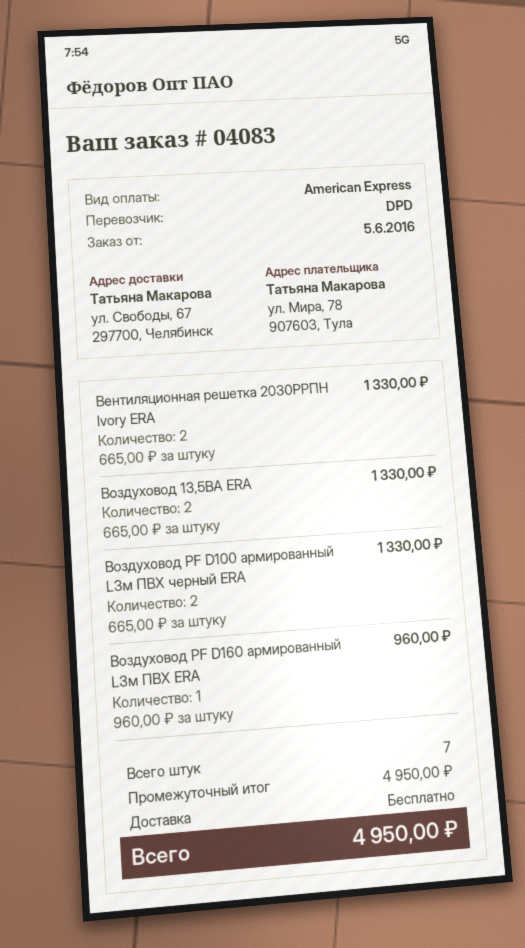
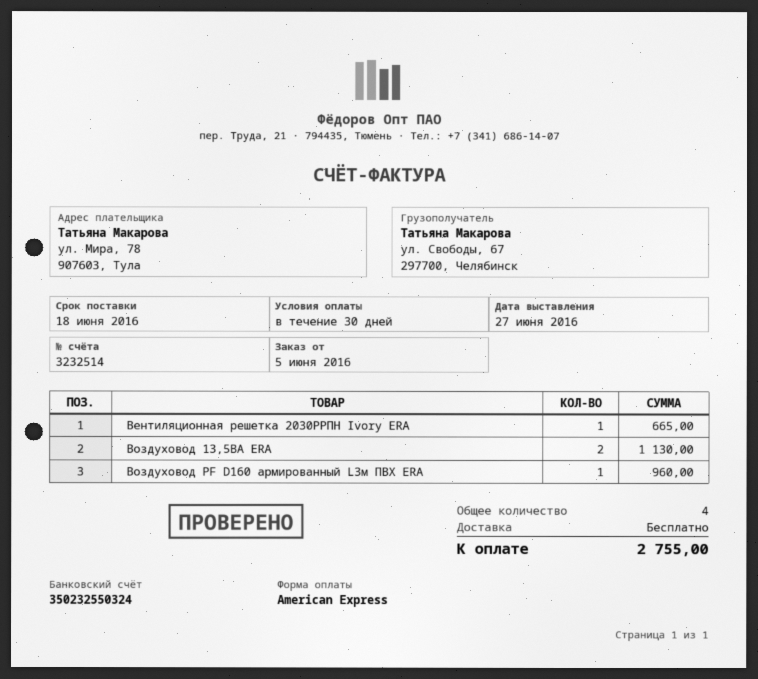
Вентиляционная решетка 2030РРПН Ivory ERA: 2 for 1330.00 -> 1 for 665.00
Воздуховод 13,5ВА ERA: 2 for 1330.00 -> 2 for 1130.00
Воздуховод PF D100 армированный L3м ПВХ черный ERA: 2 for 1330.00 -> none
total quantity: 7 -> 4
total: 4950.00 -> 2755.00

